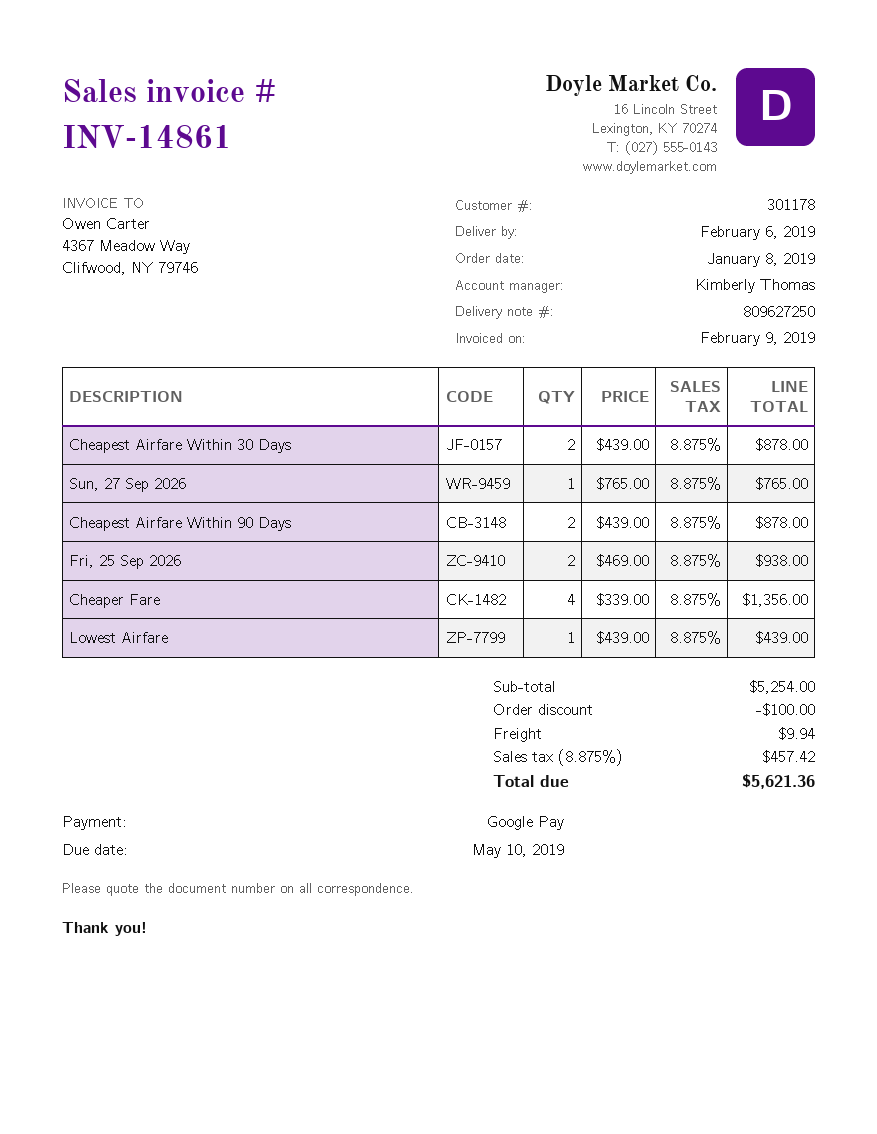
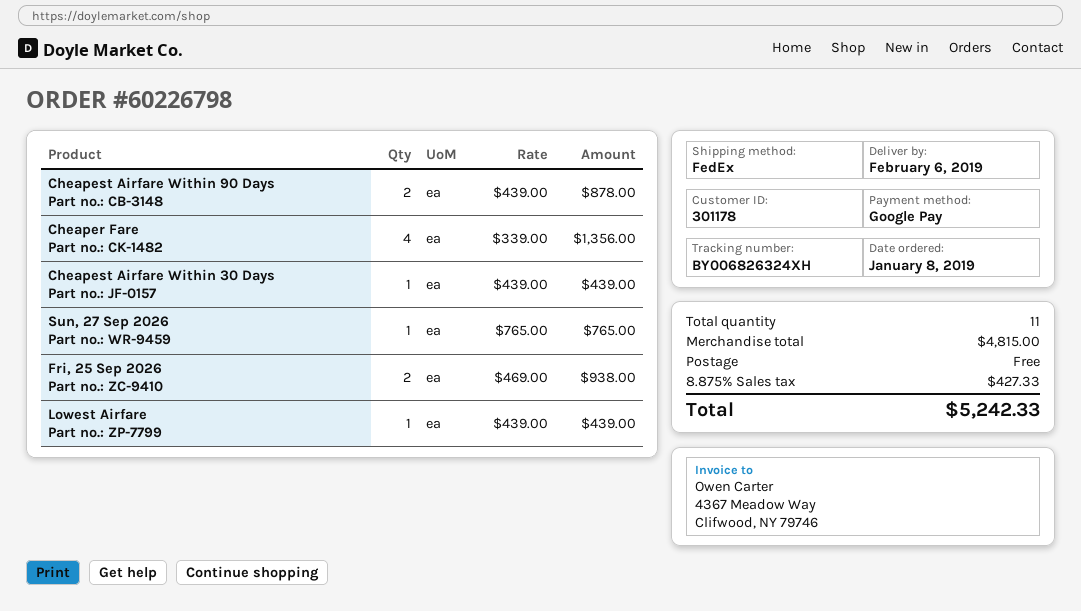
Cheapest Airfare Within 30 Days: 2 x 439.00 = 878.00 -> 1 x 439.00 = 439.00
subtotal: 5254.00 -> 4815.00
discount: 100.00 -> none
shipping: 9.94 -> 0.00
tax: 8.875% = 457.42 -> 8.875% = 427.33
total: 5621.36 -> 5242.33

